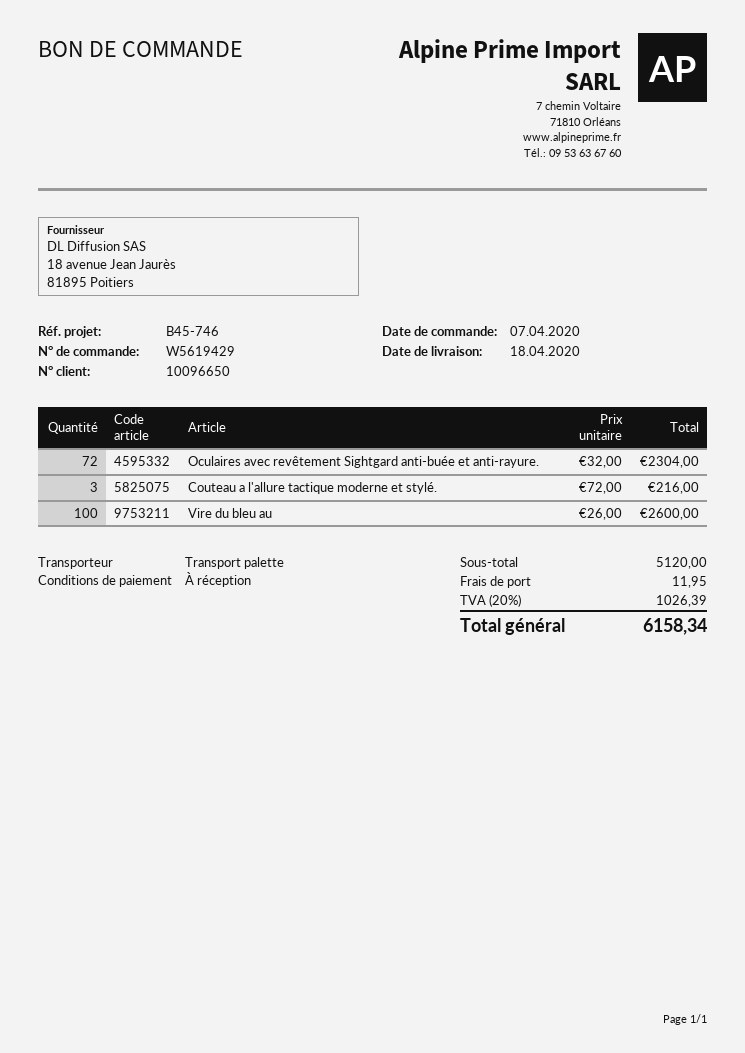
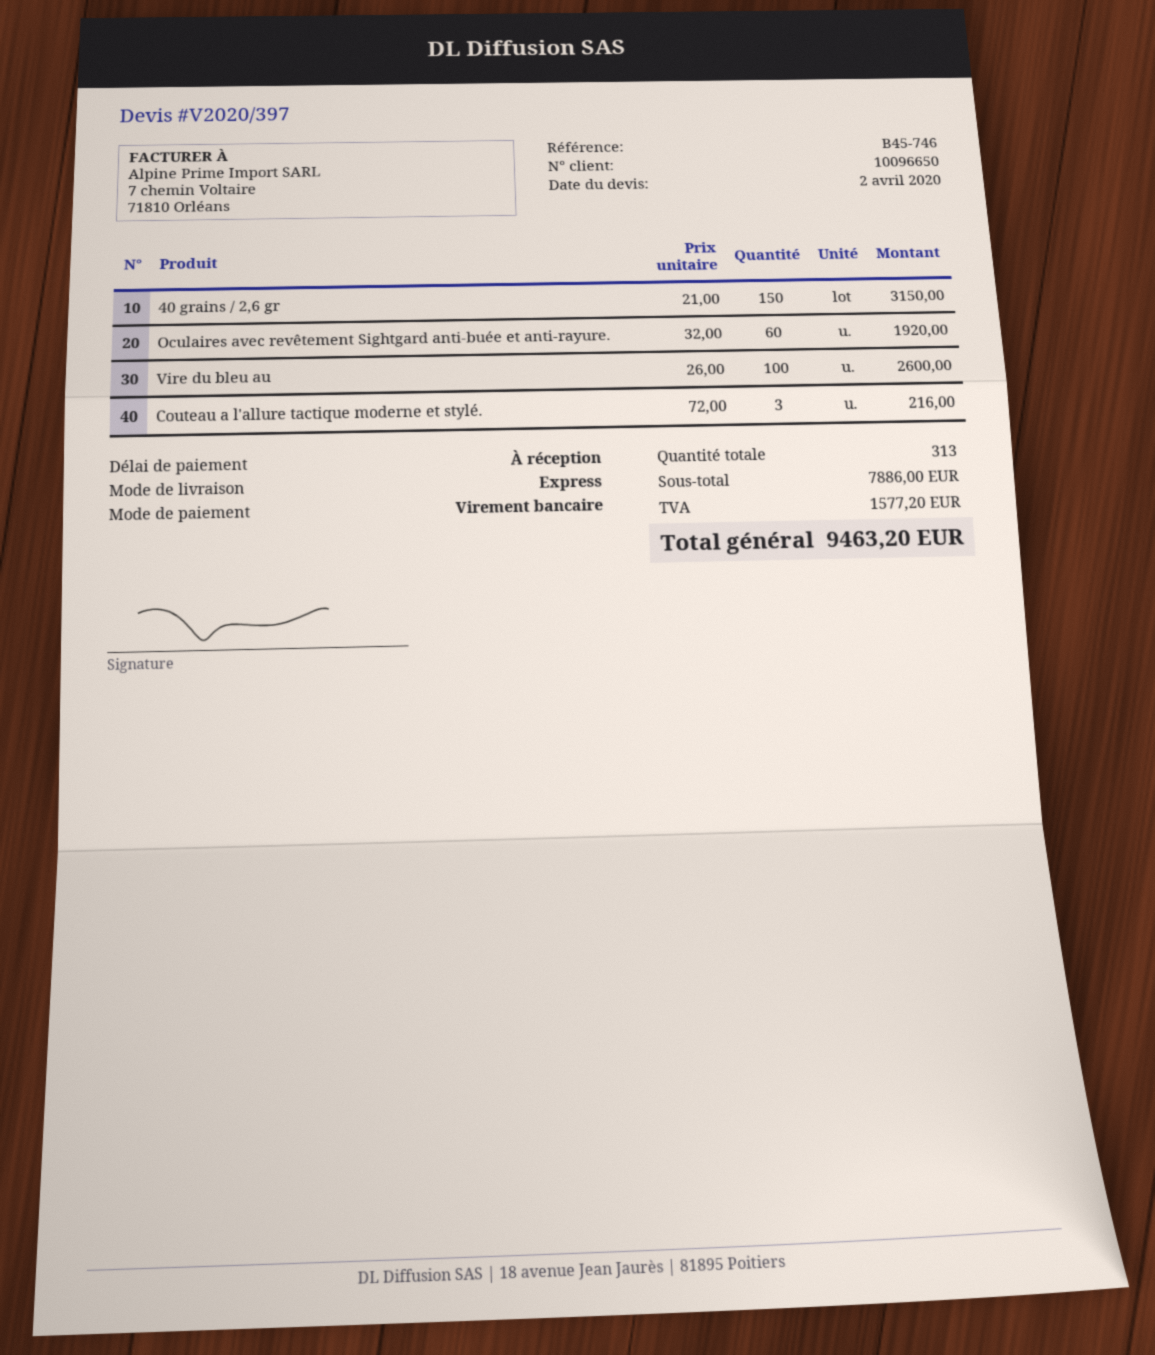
shipping method: pallet freight -> express
Oculaires avec revêtement Sightgard anti-buée et anti-rayure.: 72 x 32.00 = 2304.00 -> 60 x 32.00 = 1920.00
40 grains / 2,6 gr: none -> 150 x 21.00 = 3150.00
subtotal: 5120.00 -> 7886.00
shipping: 11.95 -> none
tax: 1026.39 -> 1577.20
total: 6158.34 -> 9463.20

